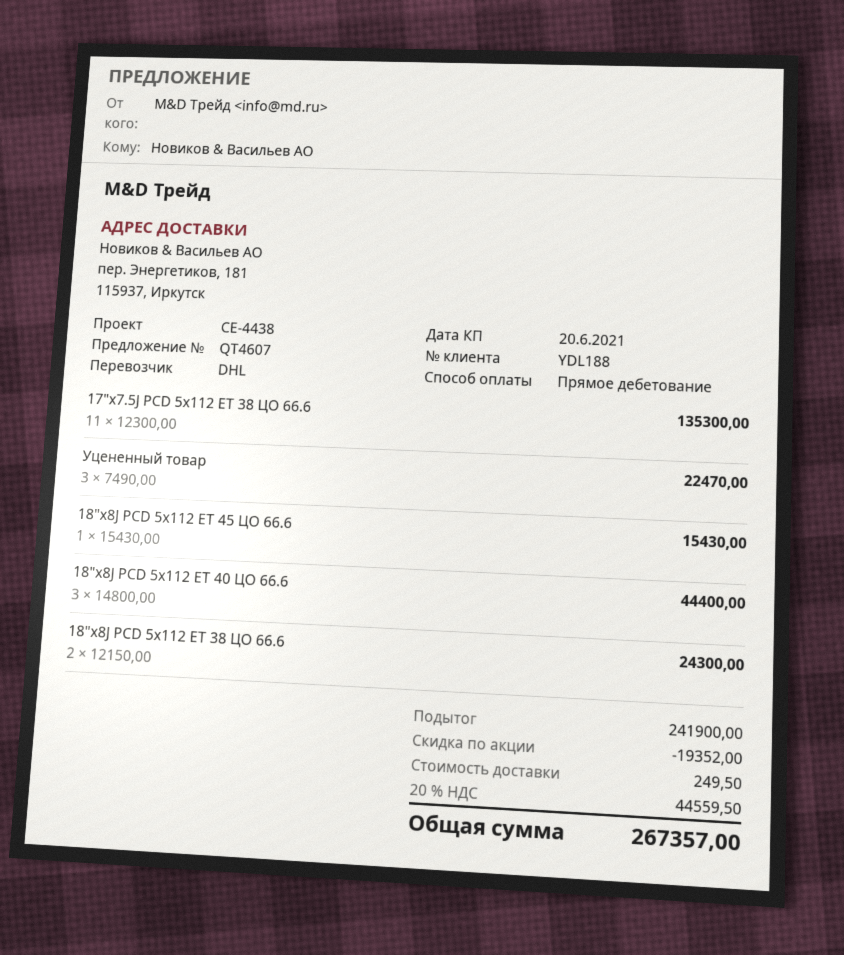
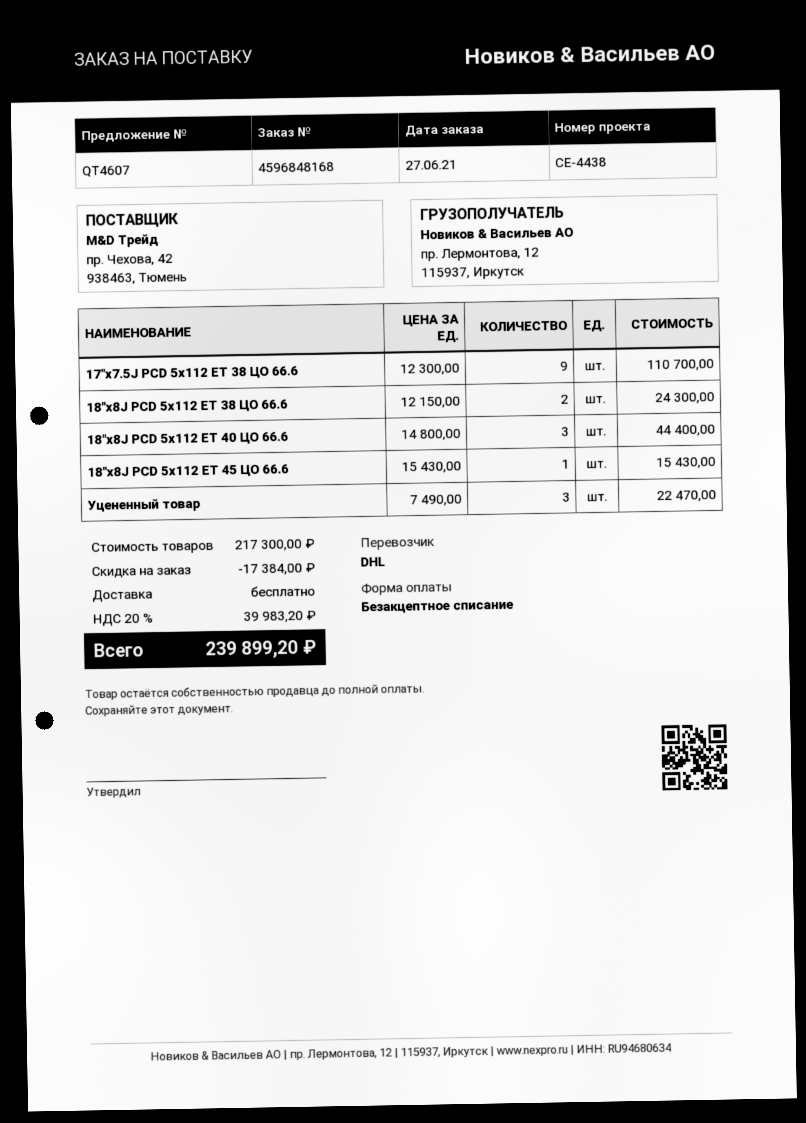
ship to: пер. Энергетиков, 181, 115937, Иркутск -> пр. Лермонтова, 12, 115937, Иркутск
17"x7.5J PCD 5x112 ЕТ 38 ЦО 66.6: 11 x 12300.00 = 135300.00 -> 9 x 12300.00 = 110700.00
subtotal: 241900.00 -> 217300.00
discount: 19352.00 -> 17384.00
shipping: 249.50 -> 0.00
tax: 20% = 44559.50 -> 20% = 39983.20
total: 267357.00 -> 239899.20

